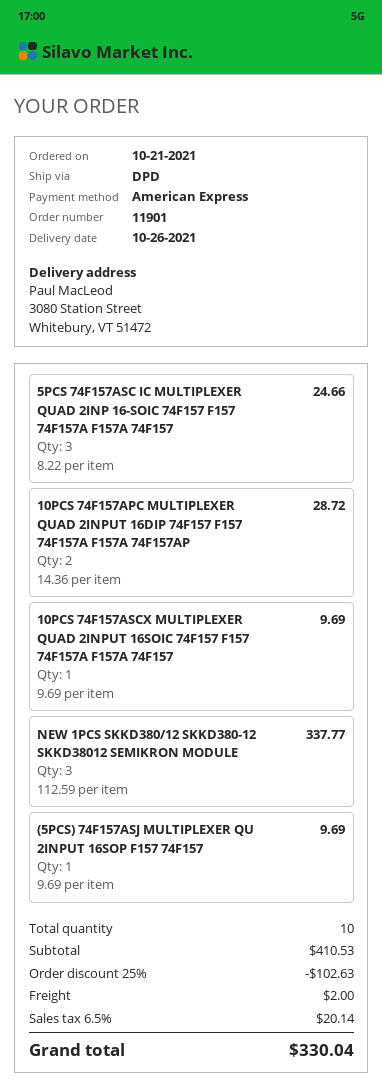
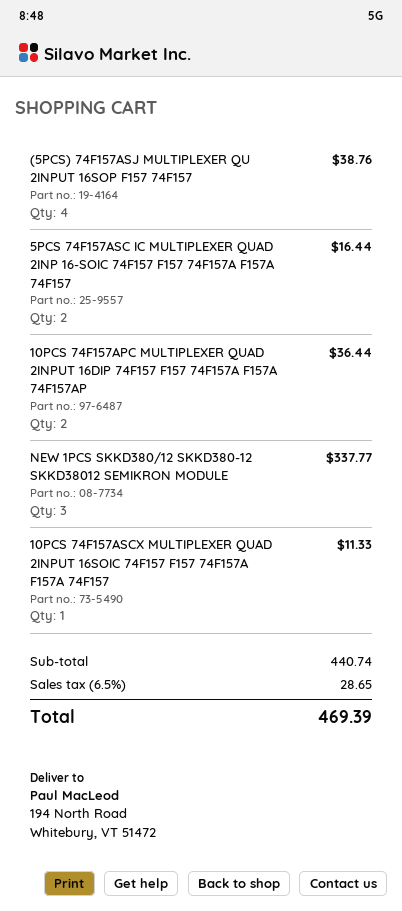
ship to: 3080 Station Street, Whitebury, VT 51472 -> 194 North Road, Whitebury, VT 51472
5PCS 74F157ASC IC MULTIPLEXER QUAD 2INP 16-SOIC 74F157 F157 74F157A F157A 74F157: 3 for 24.66 -> 2 for 16.44
10PCS 74F157APC MULTIPLEXER QUAD 2INPUT 16DIP 74F157 F157 74F157A F157A 74F157AP: 2 for 28.72 -> 2 for 36.44
10PCS 74F157ASCX MULTIPLEXER QUAD 2INPUT 16SOIC 74F157 F157 74F157A F157A 74F157: 1 for 9.69 -> 1 for 11.33
(5PCS) 74F157ASJ MULTIPLEXER QU 2INPUT 16SOP F157 74F157: 1 for 9.69 -> 4 for 38.76
subtotal: 410.53 -> 440.74
discount: 25% = 102.63 -> none
shipping: 2.00 -> none
tax: 6.5% = 20.14 -> 6.5% = 28.65
total: 330.04 -> 469.39

